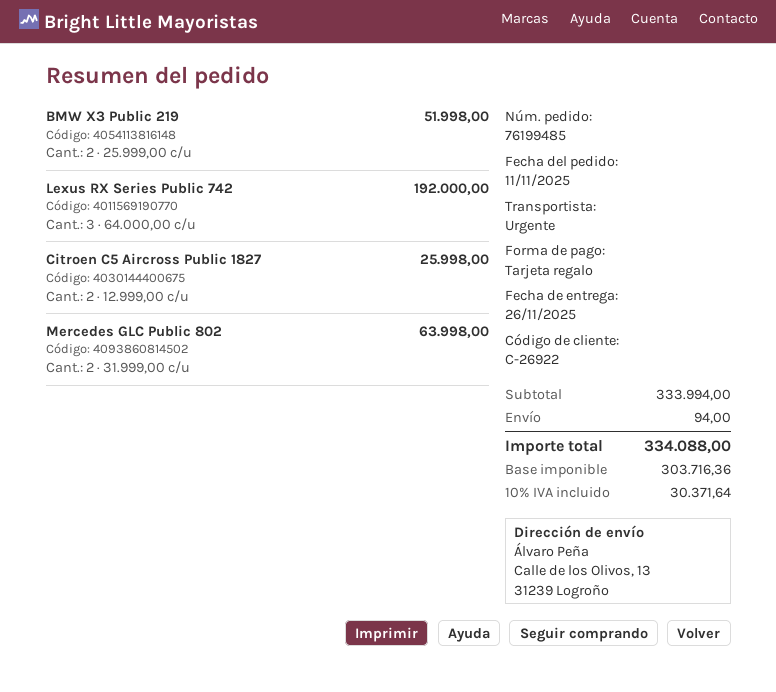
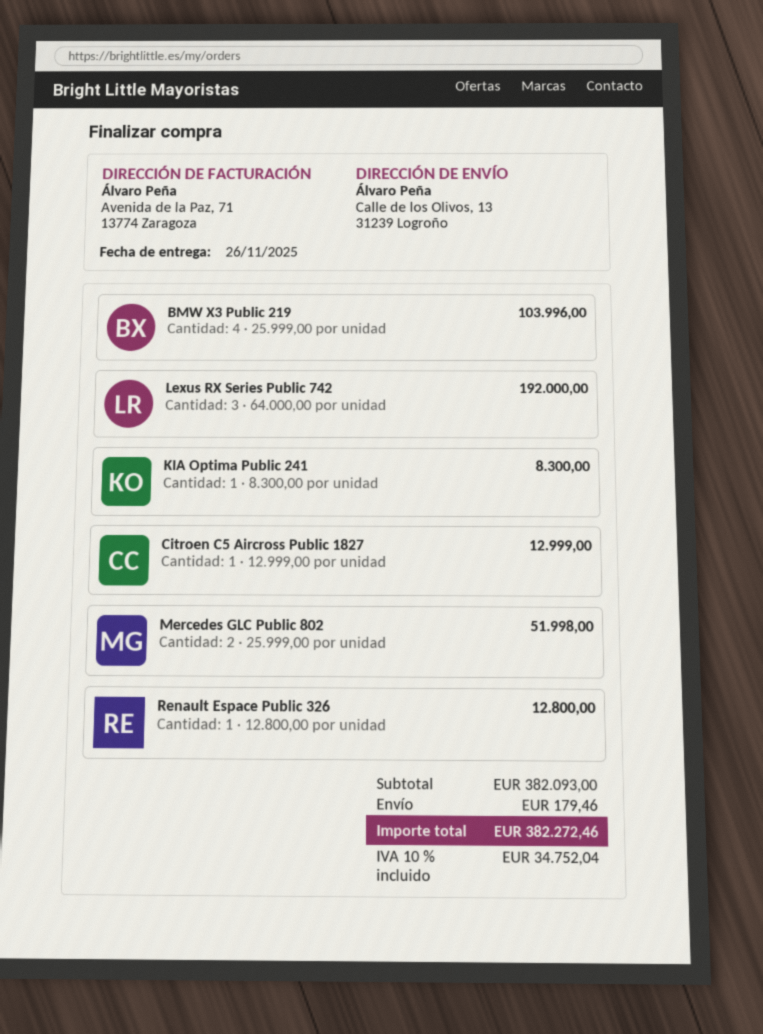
BMW X3 Public 219: 2 x 25999.00 = 51998.00 -> 4 x 25999.00 = 103996.00
Citroen C5 Aircross Public 1827: 2 x 12999.00 = 25998.00 -> 1 x 12999.00 = 12999.00
Mercedes GLC Public 802: 2 x 31999.00 = 63998.00 -> 2 x 25999.00 = 51998.00
KIA Optima Public 241: none -> 1 x 8300.00 = 8300.00
Renault Espace Public 326: none -> 1 x 12800.00 = 12800.00
subtotal: 333994.00 -> 382093.00
shipping: 94.00 -> 179.46
tax: 10% = 30371.64 -> 10% = 34752.04
total: 334088.00 -> 382272.46

